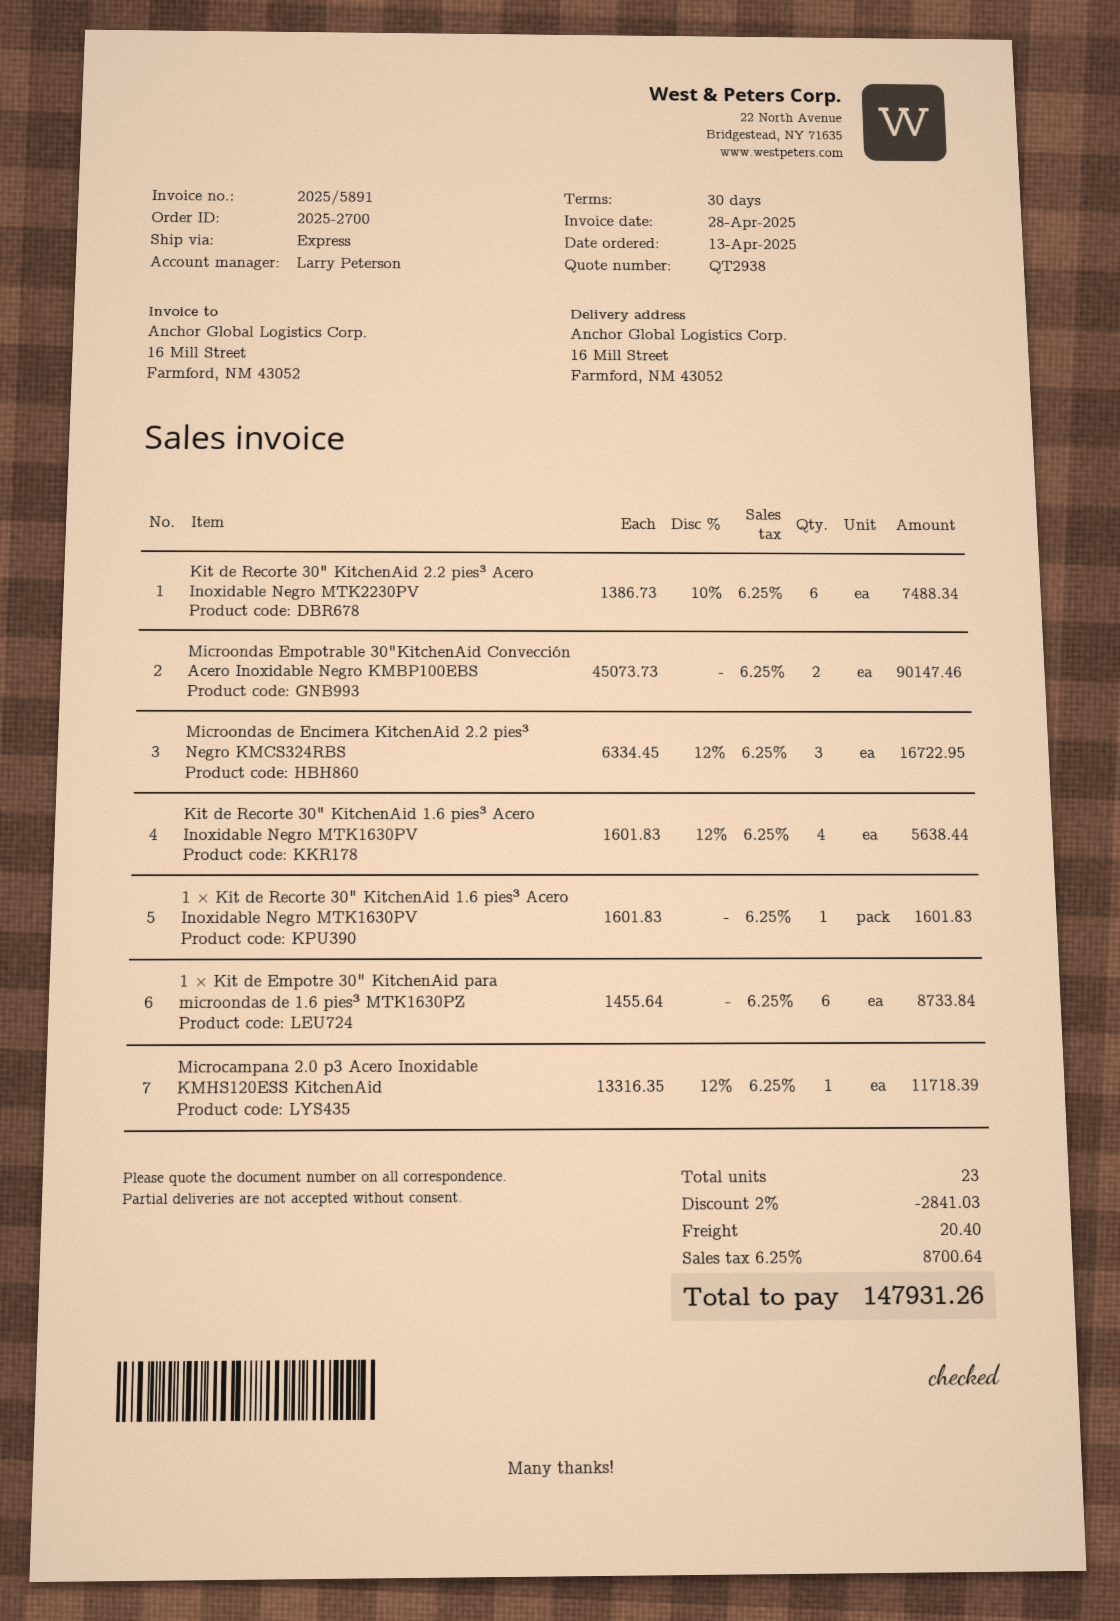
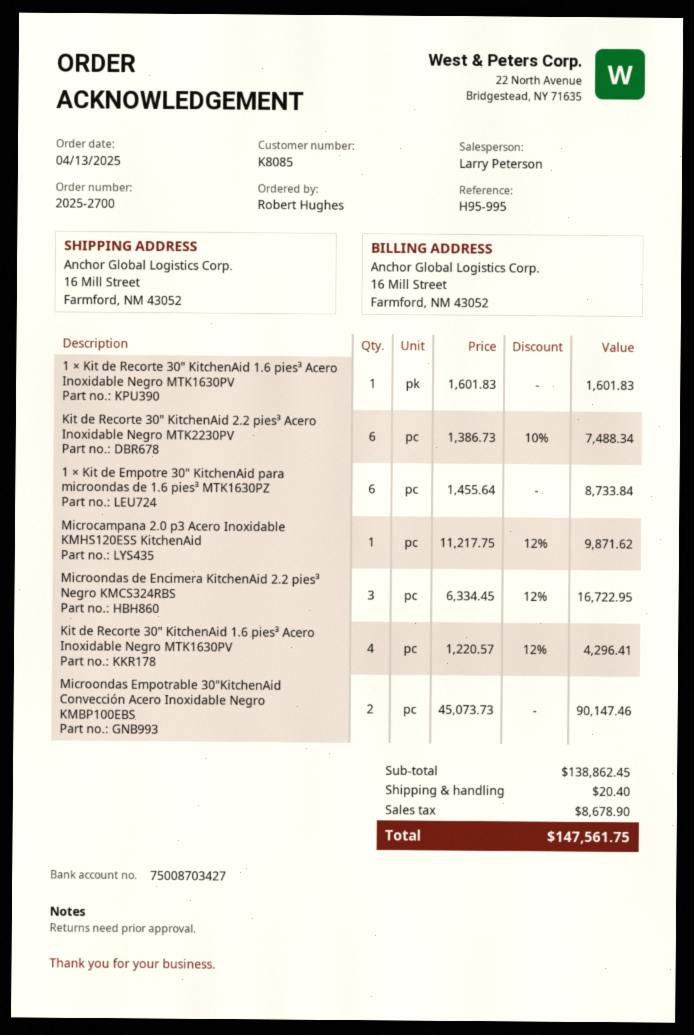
Kit de Recorte 30" KitchenAid 1.6 pies³ Acero Inoxidable Negro MTK1630PV: 4 x 1601.83 - 12% = 5638.44 -> 4 x 1220.57 - 12% = 4296.41
Microcampana 2.0 p3 Acero Inoxidable KMHS120ESS KitchenAid: 1 x 13316.35 - 12% = 11718.39 -> 1 x 11217.75 - 12% = 9871.62
discount: 2% = 2841.03 -> none
tax: 8700.64 -> 8678.90
total: 147931.26 -> 147561.75

